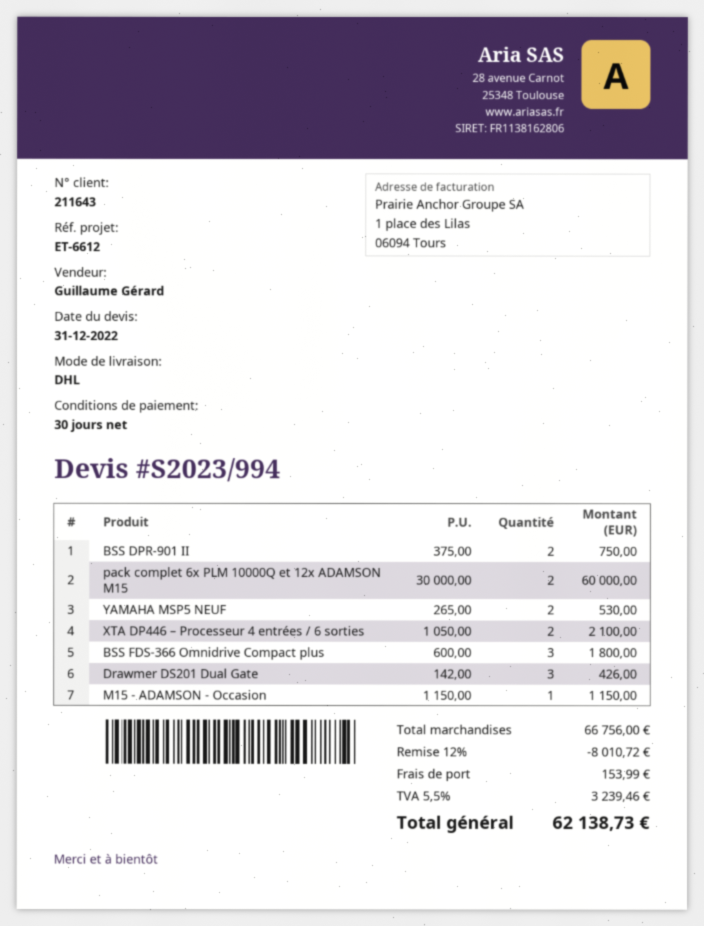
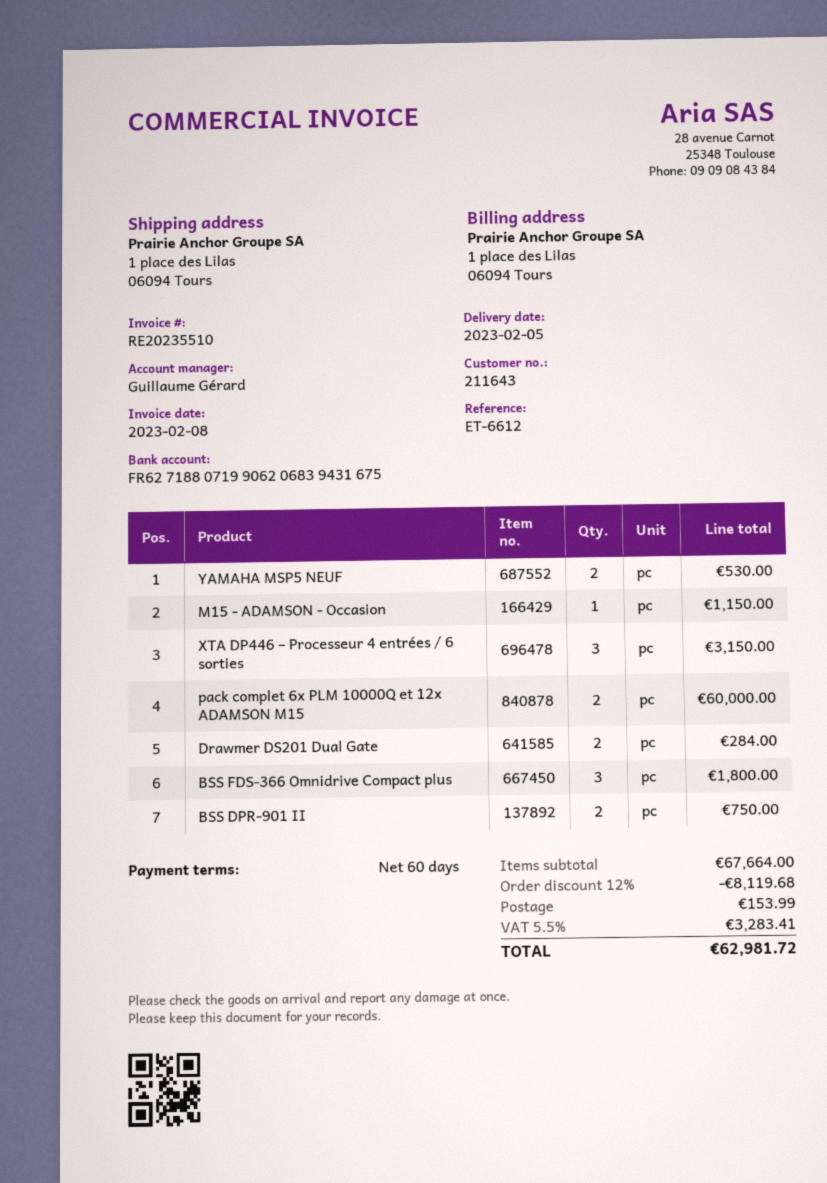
payment terms: 30 days -> 60 days
XTA DP446 – Processeur 4 entrées / 6 sorties: 2 for 2100.00 -> 3 for 3150.00
Drawmer DS201 Dual Gate: 3 for 426.00 -> 2 for 284.00
subtotal: 66756.00 -> 67664.00
discount: 12% = 8010.72 -> 12% = 8119.68
tax: 5.5% = 3239.46 -> 5.5% = 3283.41
total: 62138.73 -> 62981.72

